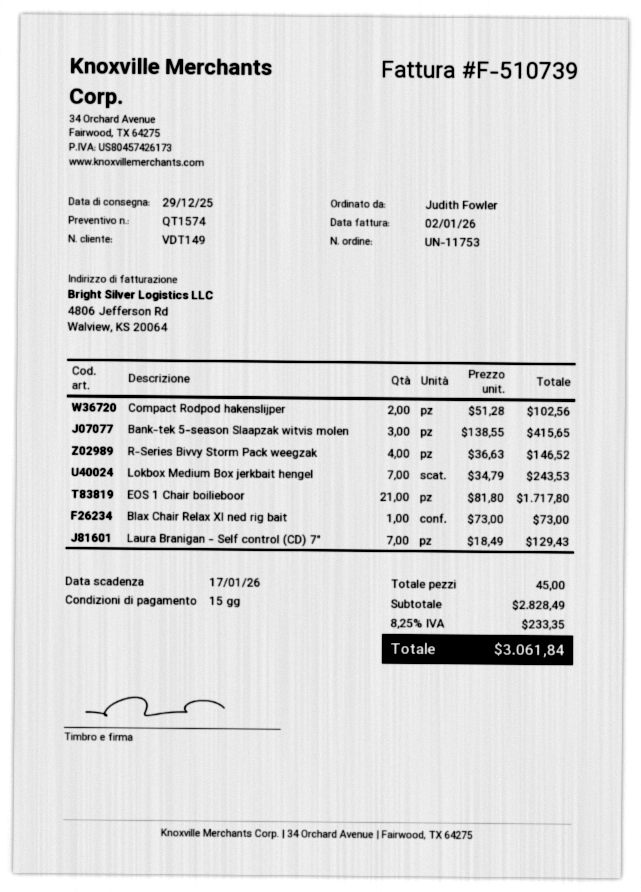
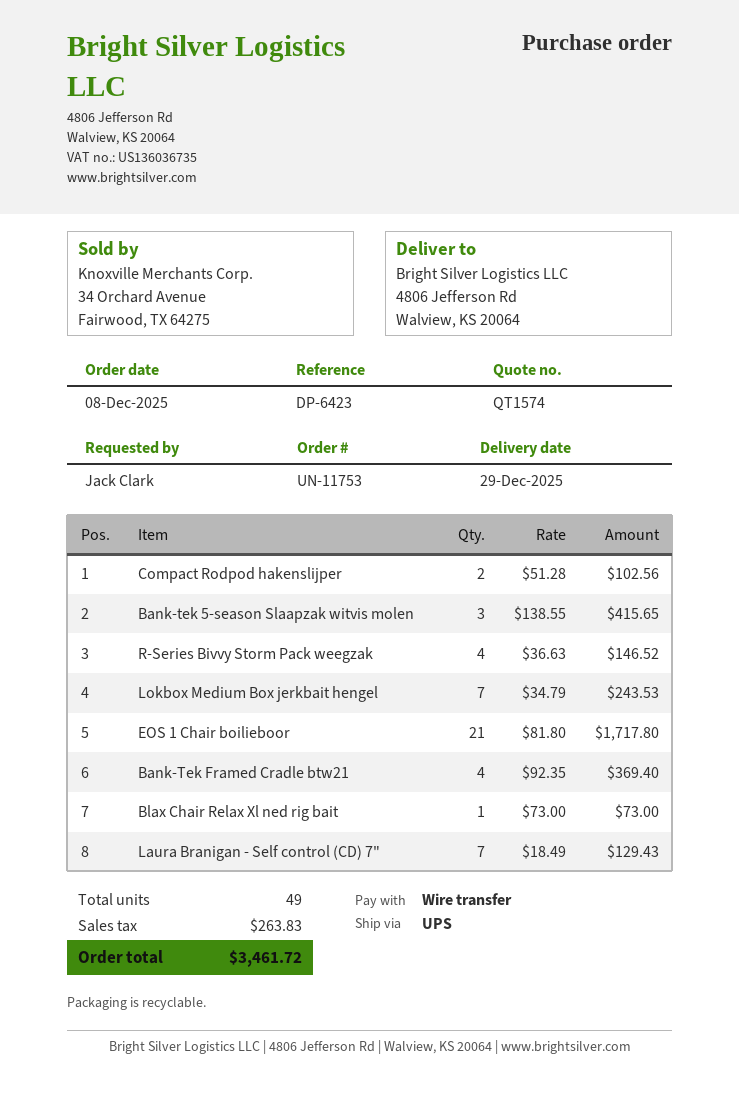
ordered by: Judith Fowler -> Jack Clark
Bank-Tek Framed Cradle btw21: none -> 4 x 92.35 = 369.40
total quantity: 45 -> 49
tax: 233.35 -> 263.83
total: 3061.84 -> 3461.72

